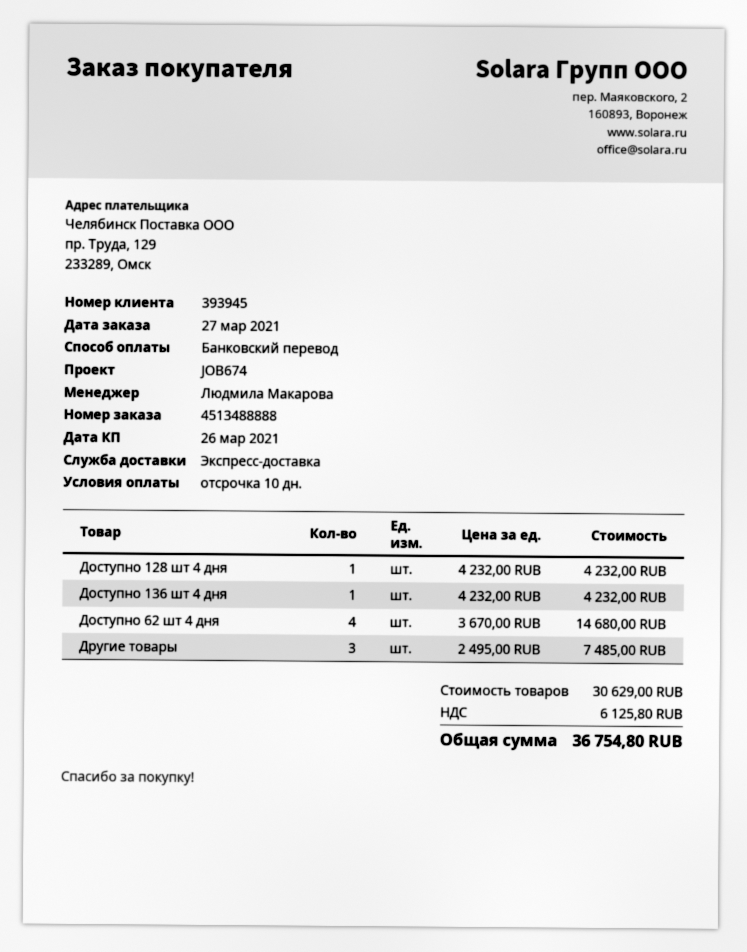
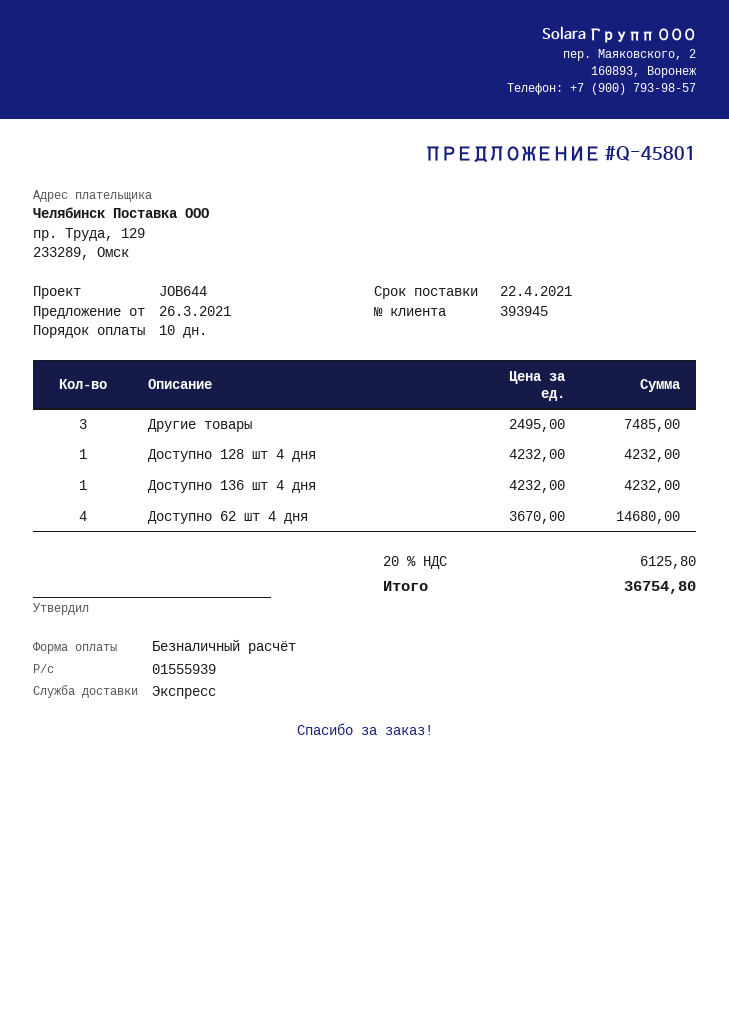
reference: JOB674 -> JOB644

